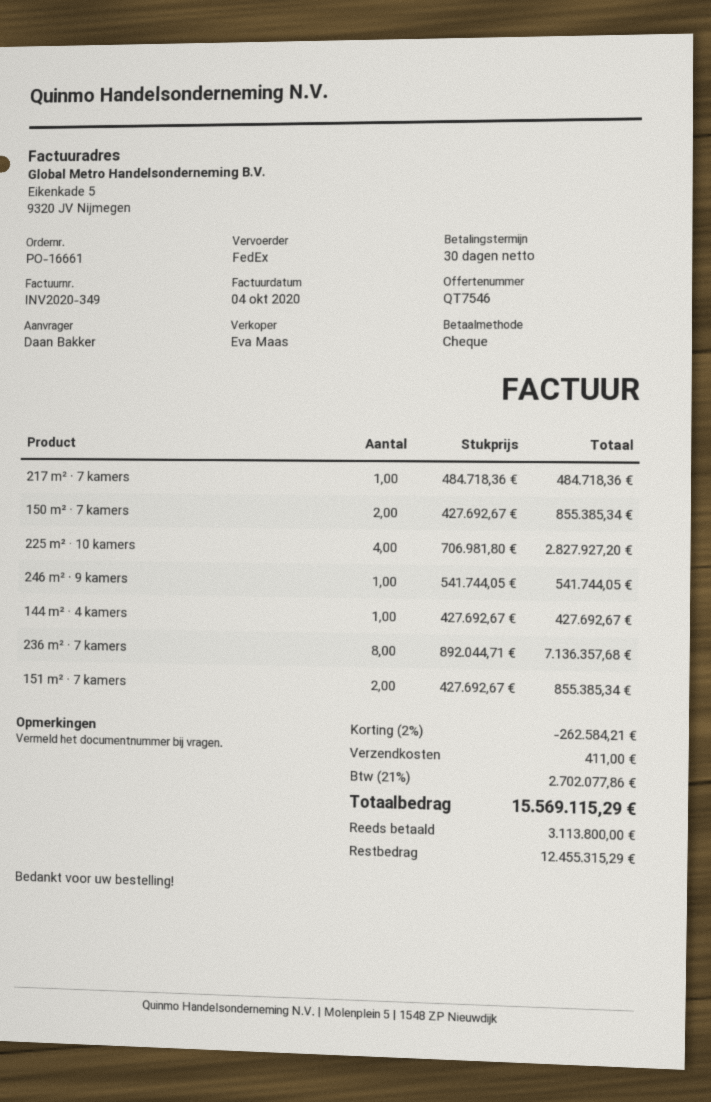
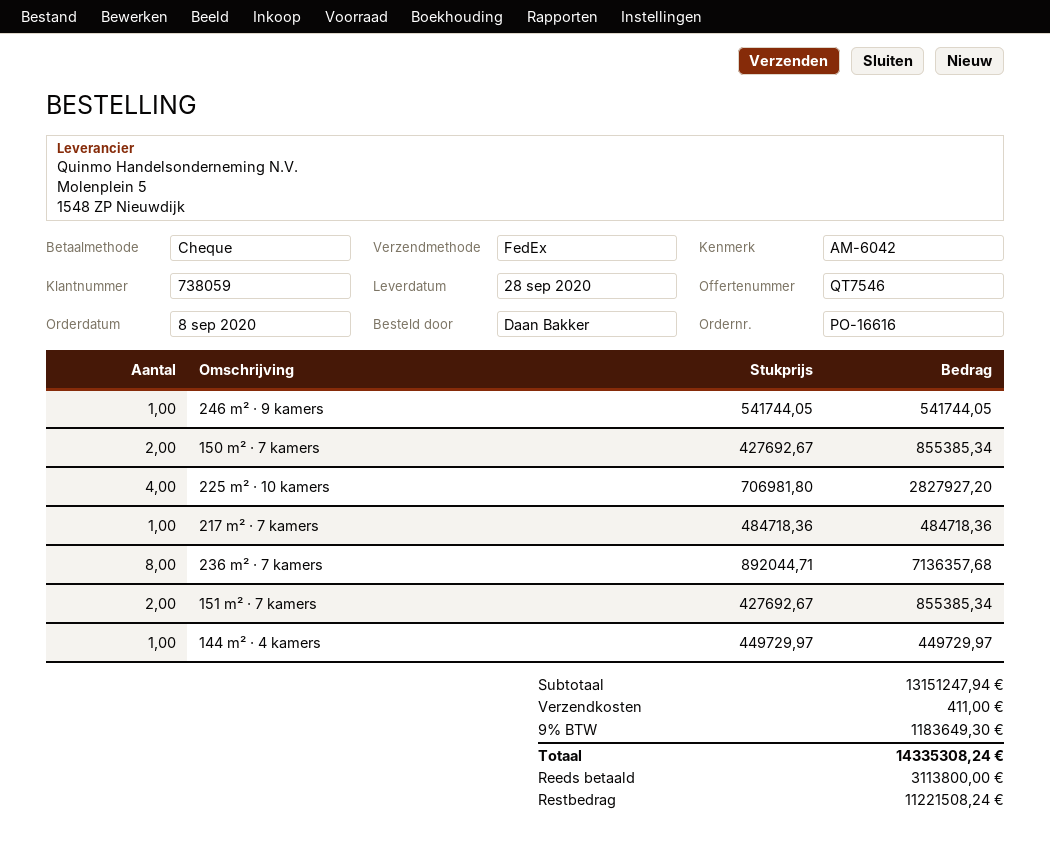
order number: PO-16661 -> PO-16616
144 m² · 4 kamers: 1 x 427692.67 = 427692.67 -> 1 x 449729.97 = 449729.97
discount: 2% = 262584.21 -> none
tax: 21% = 2702077.86 -> 9% = 1183649.30
total: 15569115.29 -> 14335308.24
balance: 12455315.29 -> 11221508.24

